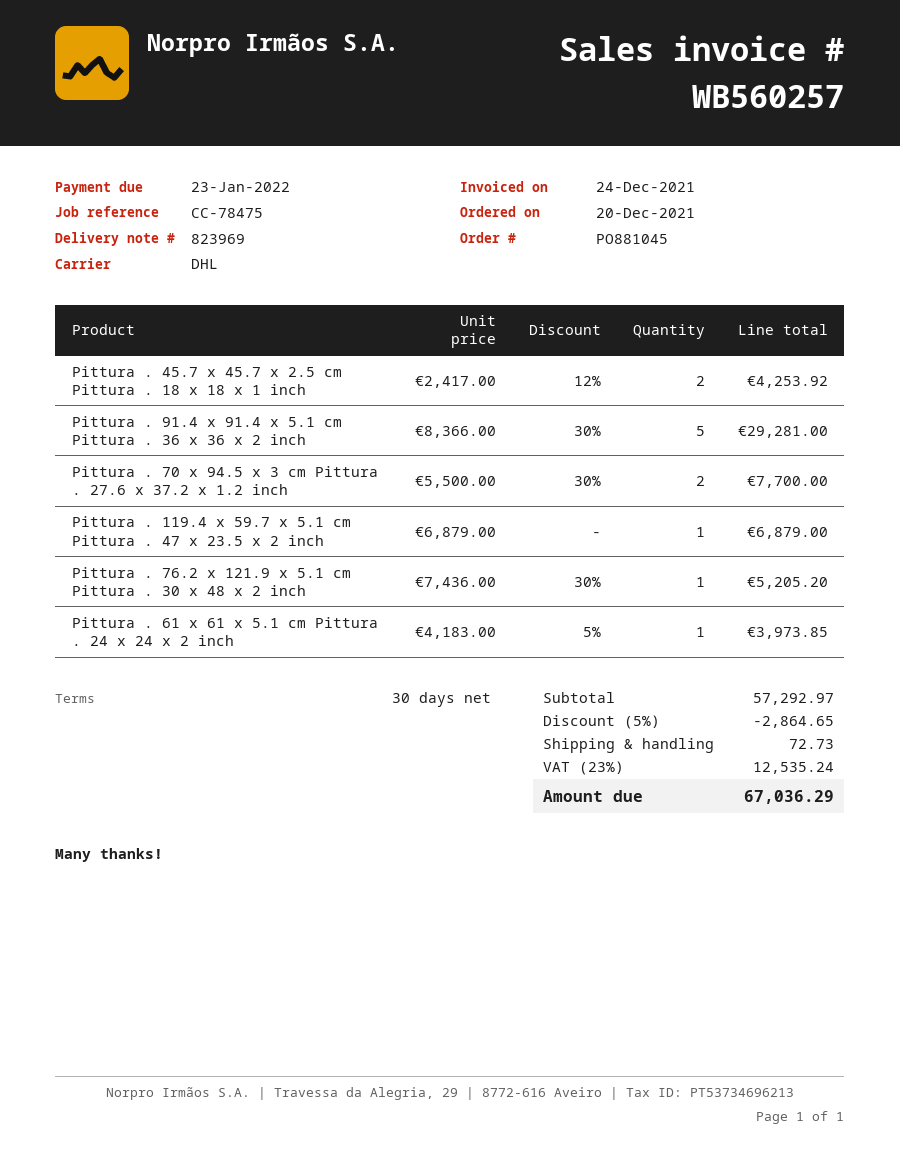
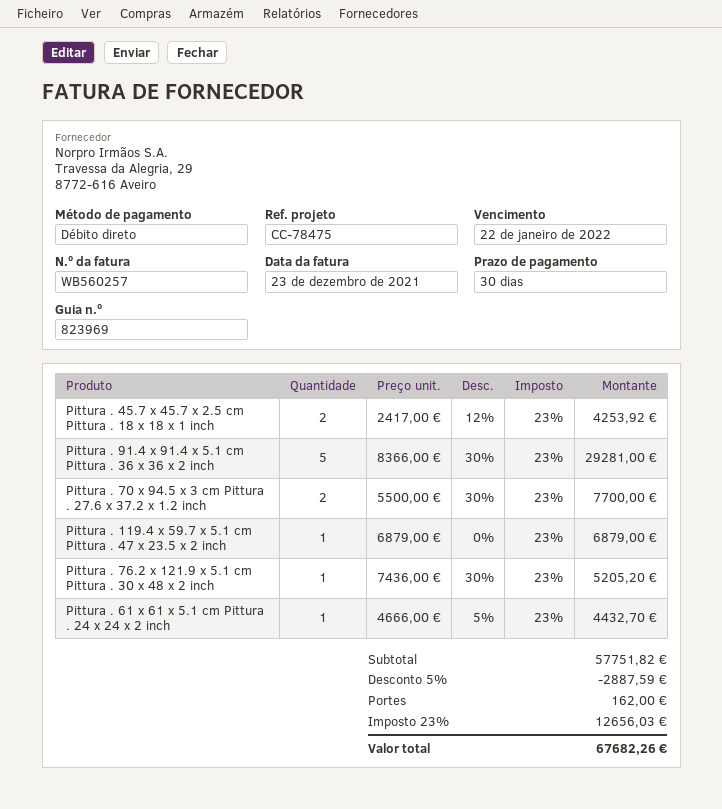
invoice date: 2021-12-24 -> 2021-12-23
due date: 2022-01-23 -> 2022-01-22
Pittura . 61 x 61 x 5.1 cm Pittura . 24 x 24 x 2 inch: 1 x 4183.00 - 5% = 3973.85 -> 1 x 4666.00 - 5% = 4432.70
subtotal: 57292.97 -> 57751.82
discount: 5% = 2864.65 -> 5% = 2887.59
shipping: 72.73 -> 162.00
tax: 23% = 12535.24 -> 23% = 12656.03
total: 67036.29 -> 67682.26

